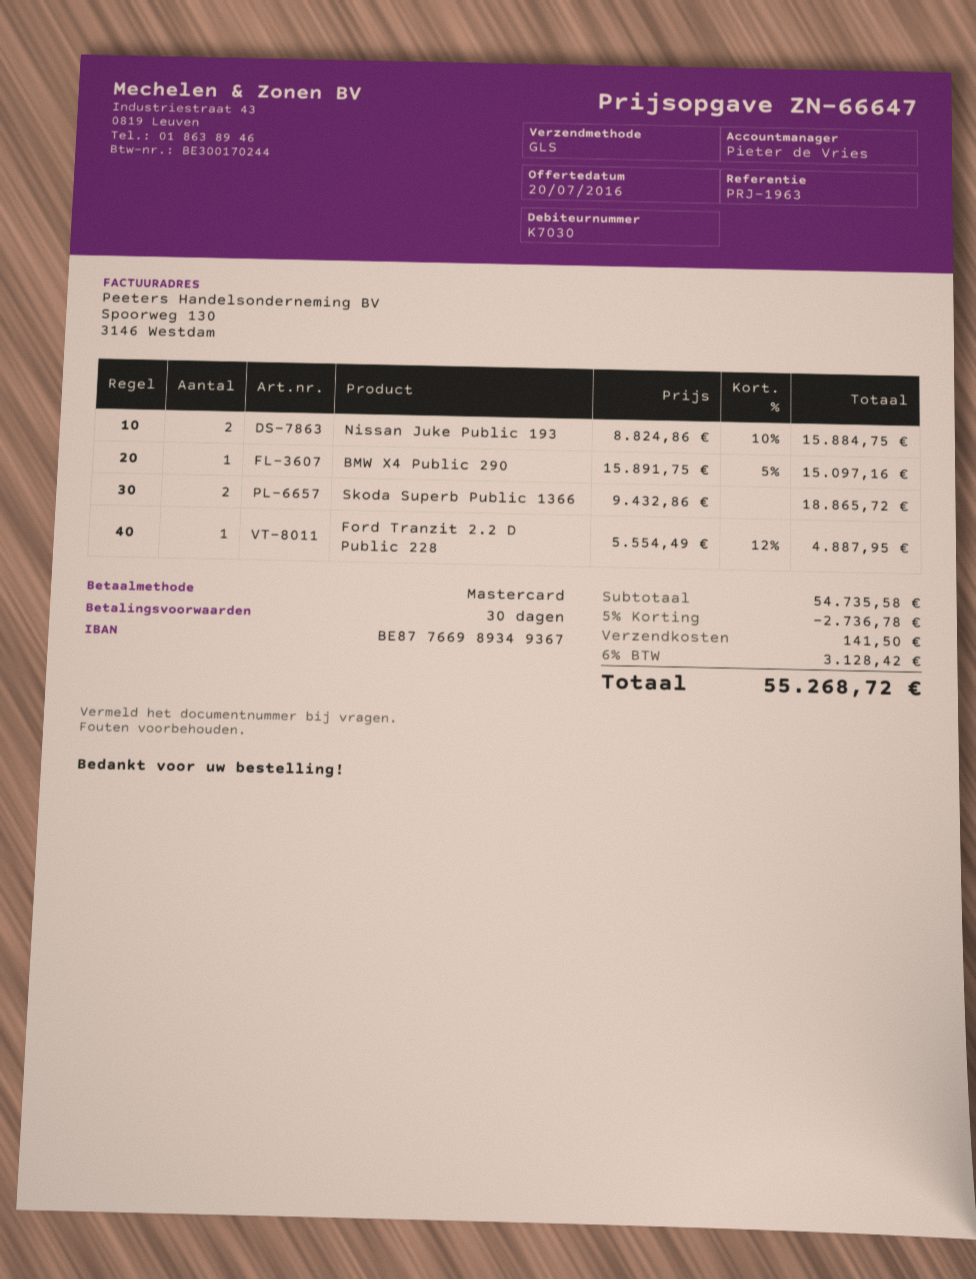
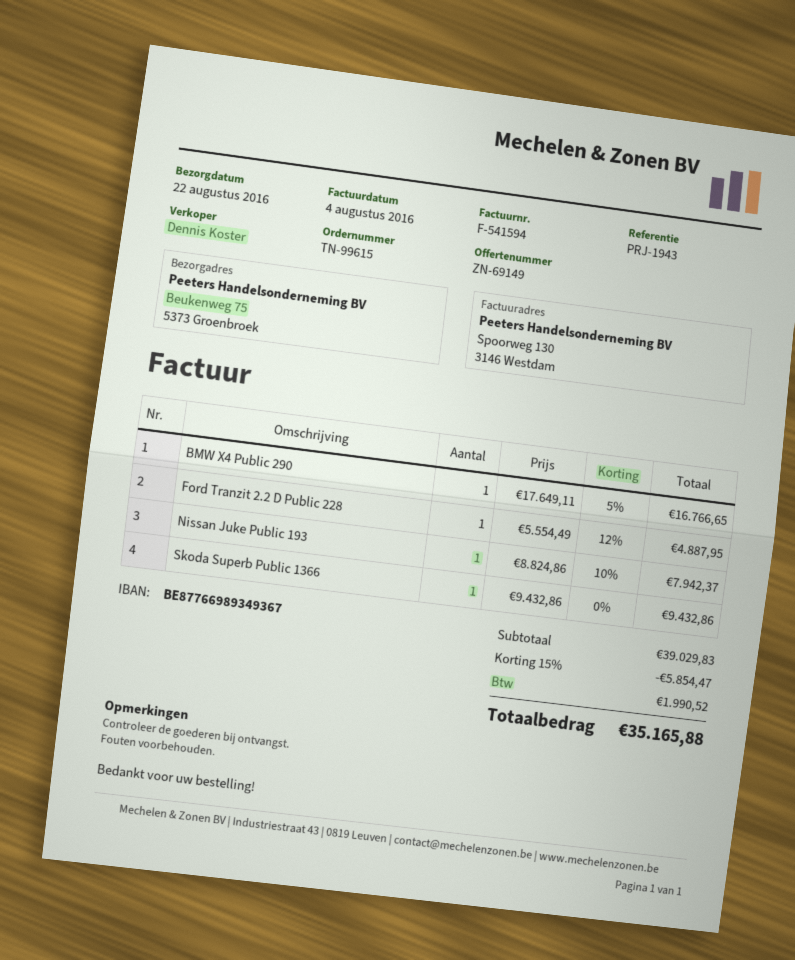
quote number: ZN-66647 -> ZN-69149
reference: PRJ-1963 -> PRJ-1943
sales rep: Pieter de Vries -> Dennis Koster
Nissan Juke Public 193: 2 x 8824.86 - 10% = 15884.75 -> 1 x 8824.86 - 10% = 7942.37
BMW X4 Public 290: 1 x 15891.75 - 5% = 15097.16 -> 1 x 17649.11 - 5% = 16766.65
Skoda Superb Public 1366: 2 x 9432.86 = 18865.72 -> 1 x 9432.86 = 9432.86
subtotal: 54735.58 -> 39029.83
discount: 5% = 2736.78 -> 15% = 5854.47
shipping: 141.50 -> none
tax: 3128.42 -> 1990.52
total: 55268.72 -> 35165.88

